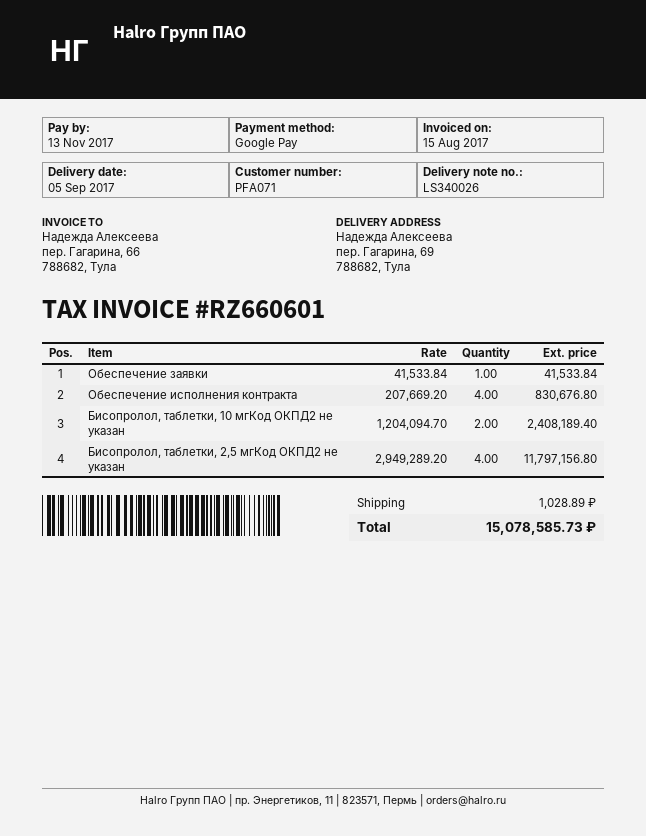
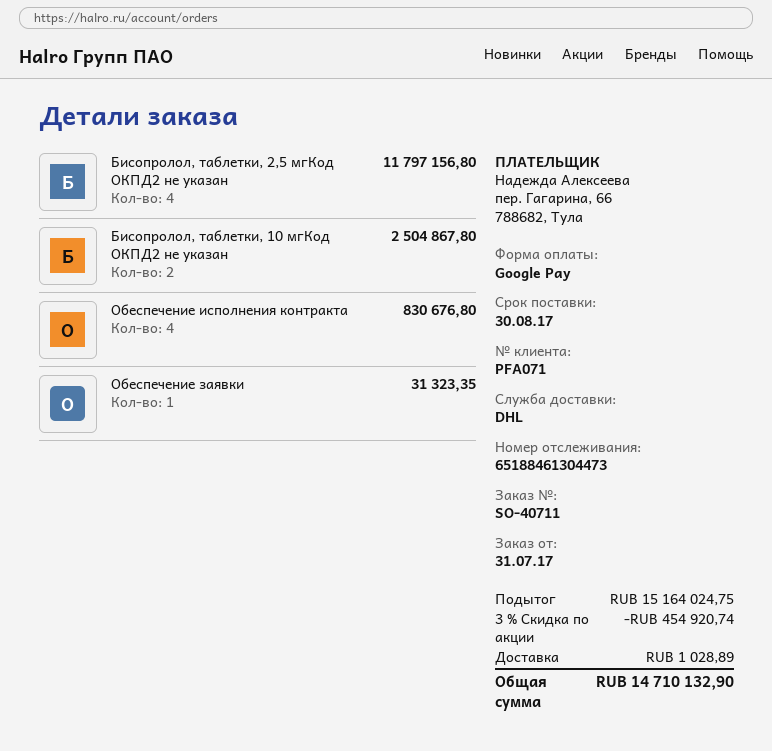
delivery date: 2017-09-05 -> 2017-08-30
Обеспечение заявки: 1 for 41533.84 -> 1 for 31323.35
Бисопролол, таблетки, 10 мгКод ОКПД2 не указан: 2 for 2408189.40 -> 2 for 2504867.80
discount: none -> 3% = 454920.74
total: 15078585.73 -> 14710132.90

